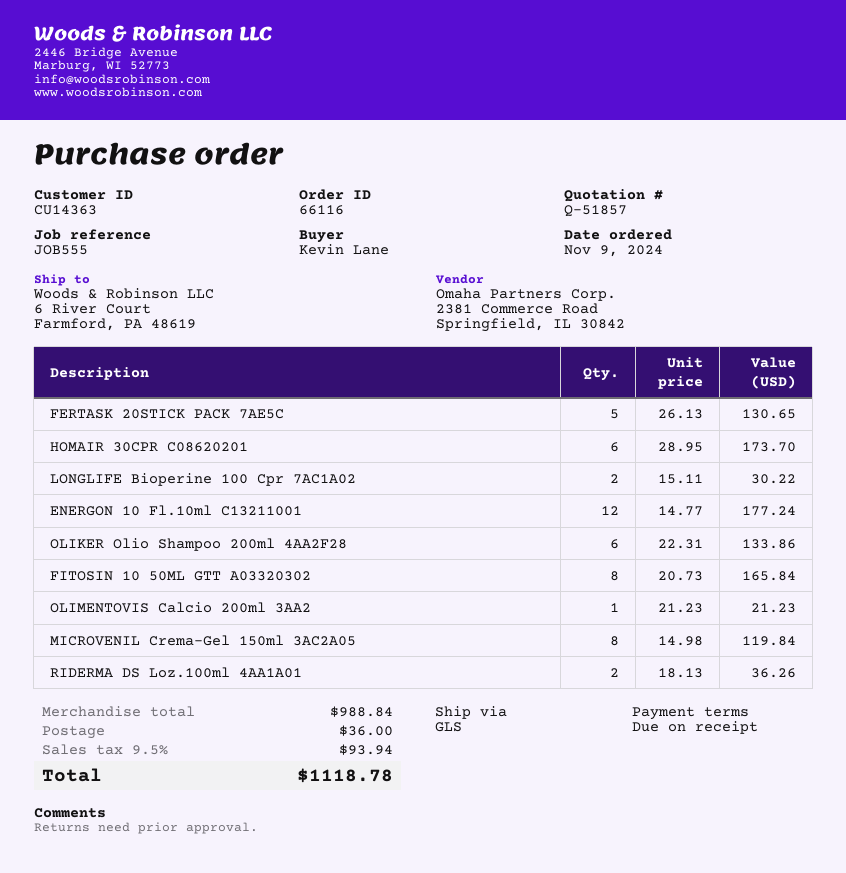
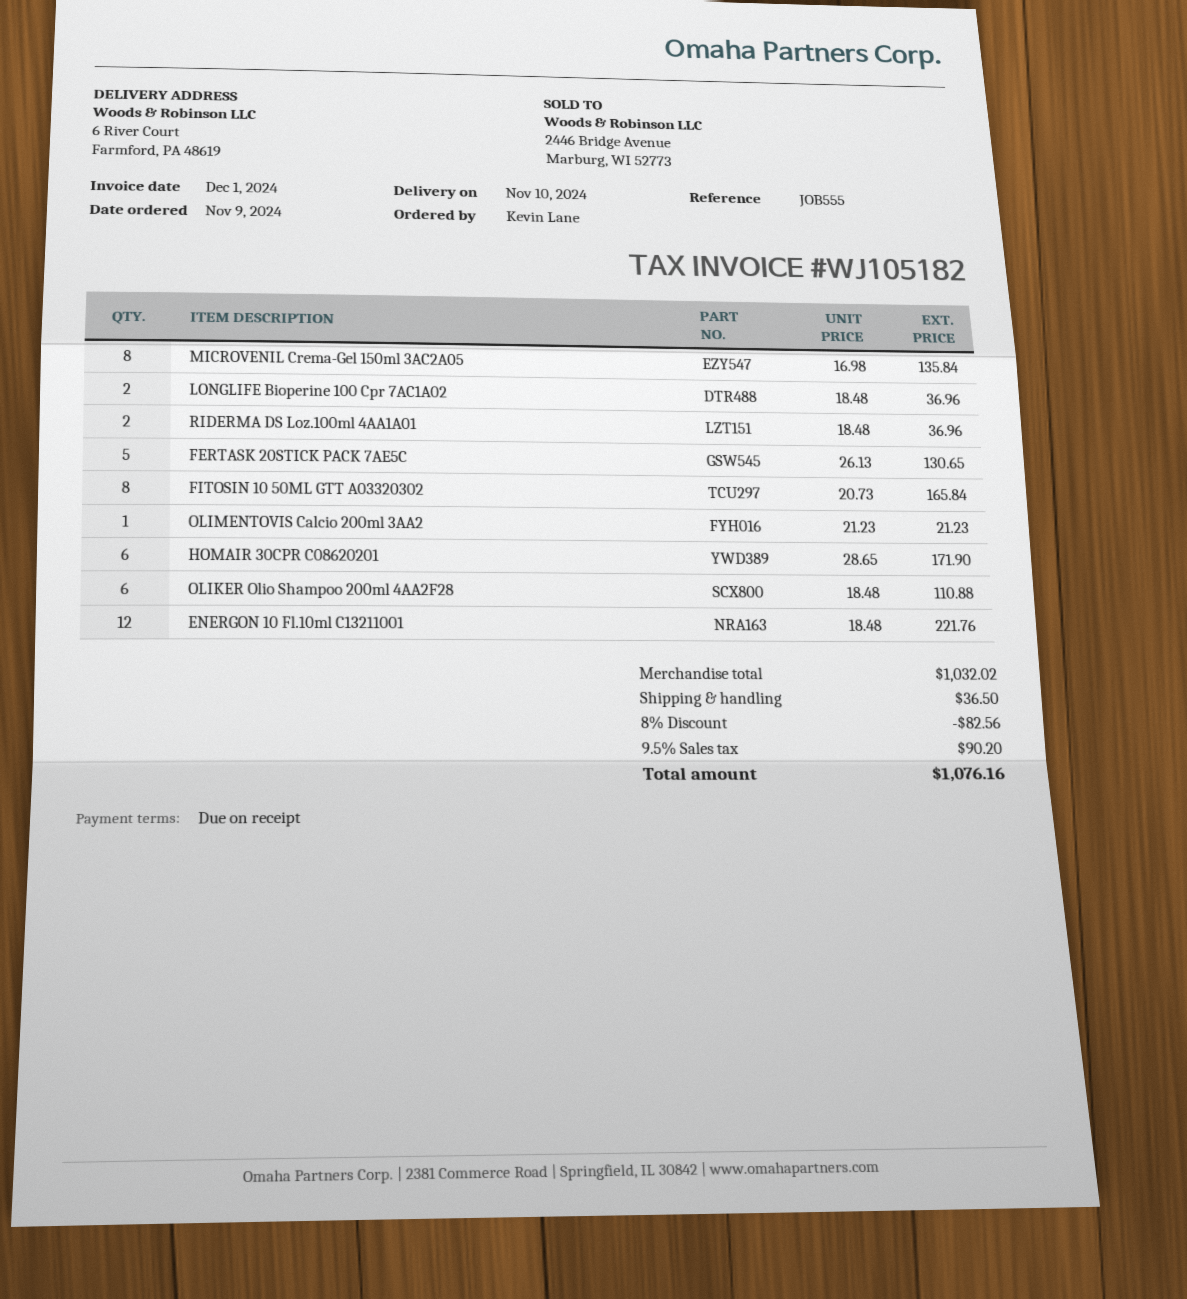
HOMAIR 30CPR C08620201: 6 x 28.95 = 173.70 -> 6 x 28.65 = 171.90
LONGLIFE Bioperine 100 Cpr 7AC1A02: 2 x 15.11 = 30.22 -> 2 x 18.48 = 36.96
ENERGON 10 Fl.10ml C13211001: 12 x 14.77 = 177.24 -> 12 x 18.48 = 221.76
OLIKER Olio Shampoo 200ml 4AA2F28: 6 x 22.31 = 133.86 -> 6 x 18.48 = 110.88
MICROVENIL Crema-Gel 150ml 3AC2A05: 8 x 14.98 = 119.84 -> 8 x 16.98 = 135.84
RIDERMA DS Loz.100ml 4AA1A01: 2 x 18.13 = 36.26 -> 2 x 18.48 = 36.96
subtotal: 988.84 -> 1032.02
discount: none -> 8% = 82.56
shipping: 36.00 -> 36.50
tax: 9.5% = 93.94 -> 9.5% = 90.20
total: 1118.78 -> 1076.16

